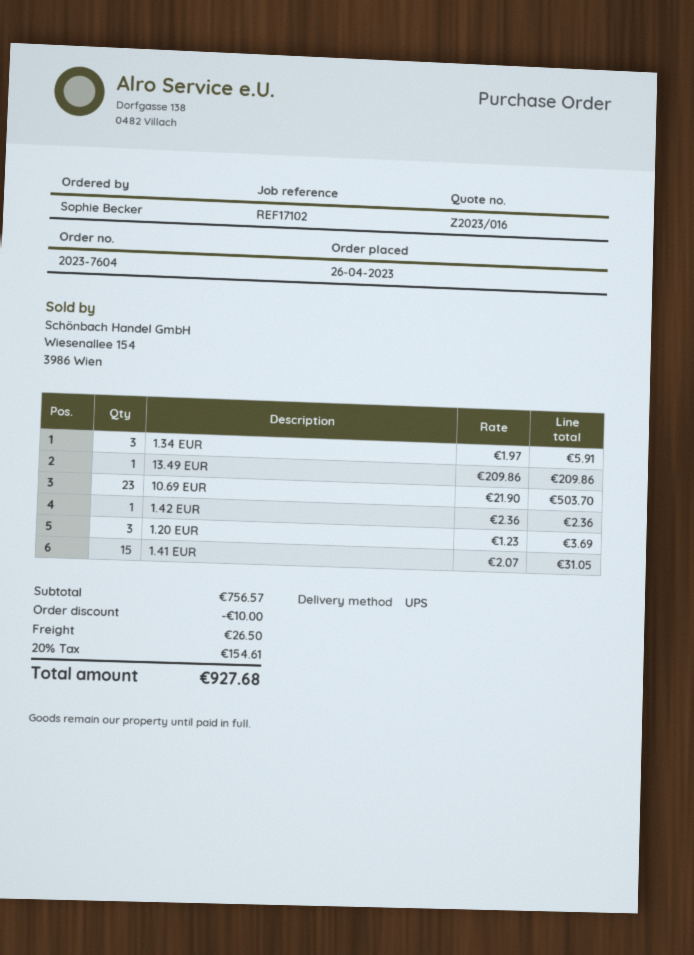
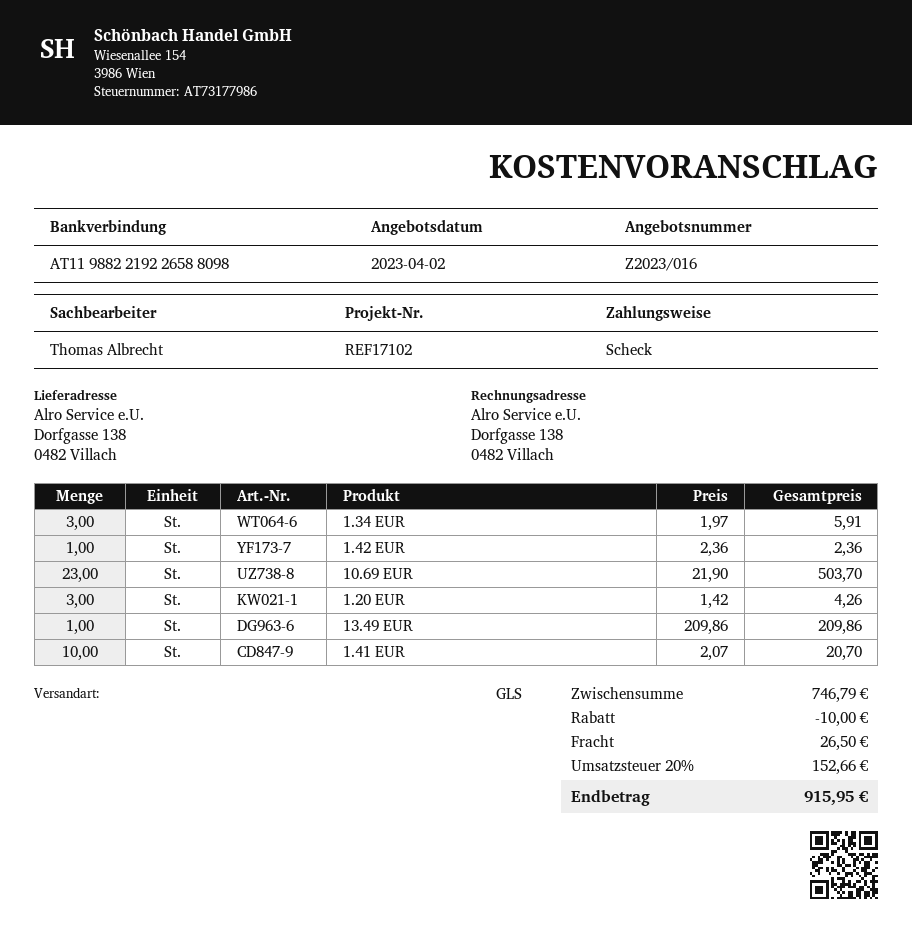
shipping method: UPS -> GLS
1.20 EUR: 3 x 1.23 = 3.69 -> 3 x 1.42 = 4.26
1.41 EUR: 15 x 2.07 = 31.05 -> 10 x 2.07 = 20.70
subtotal: 756.57 -> 746.79
tax: 20% = 154.61 -> 20% = 152.66
total: 927.68 -> 915.95

